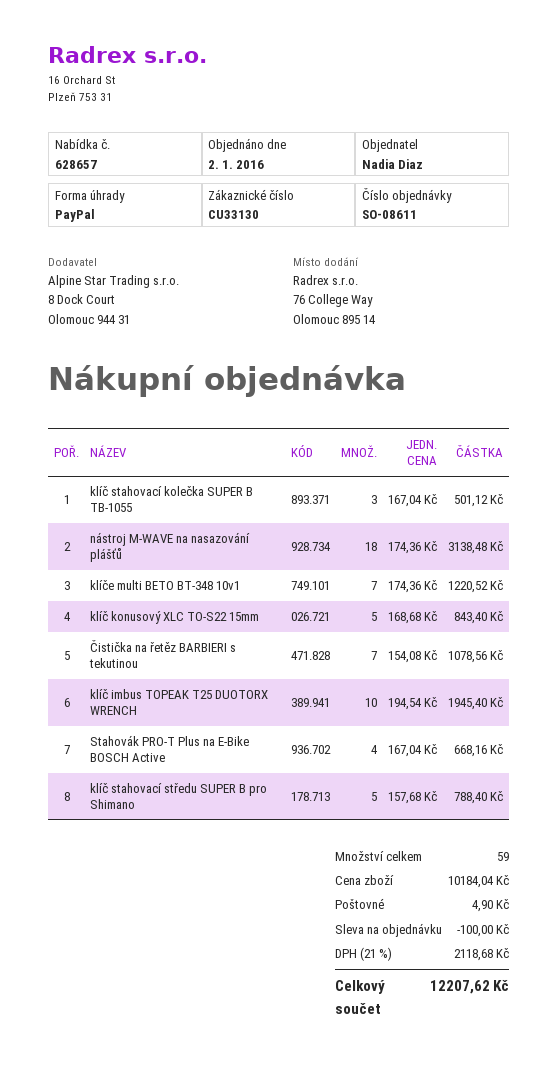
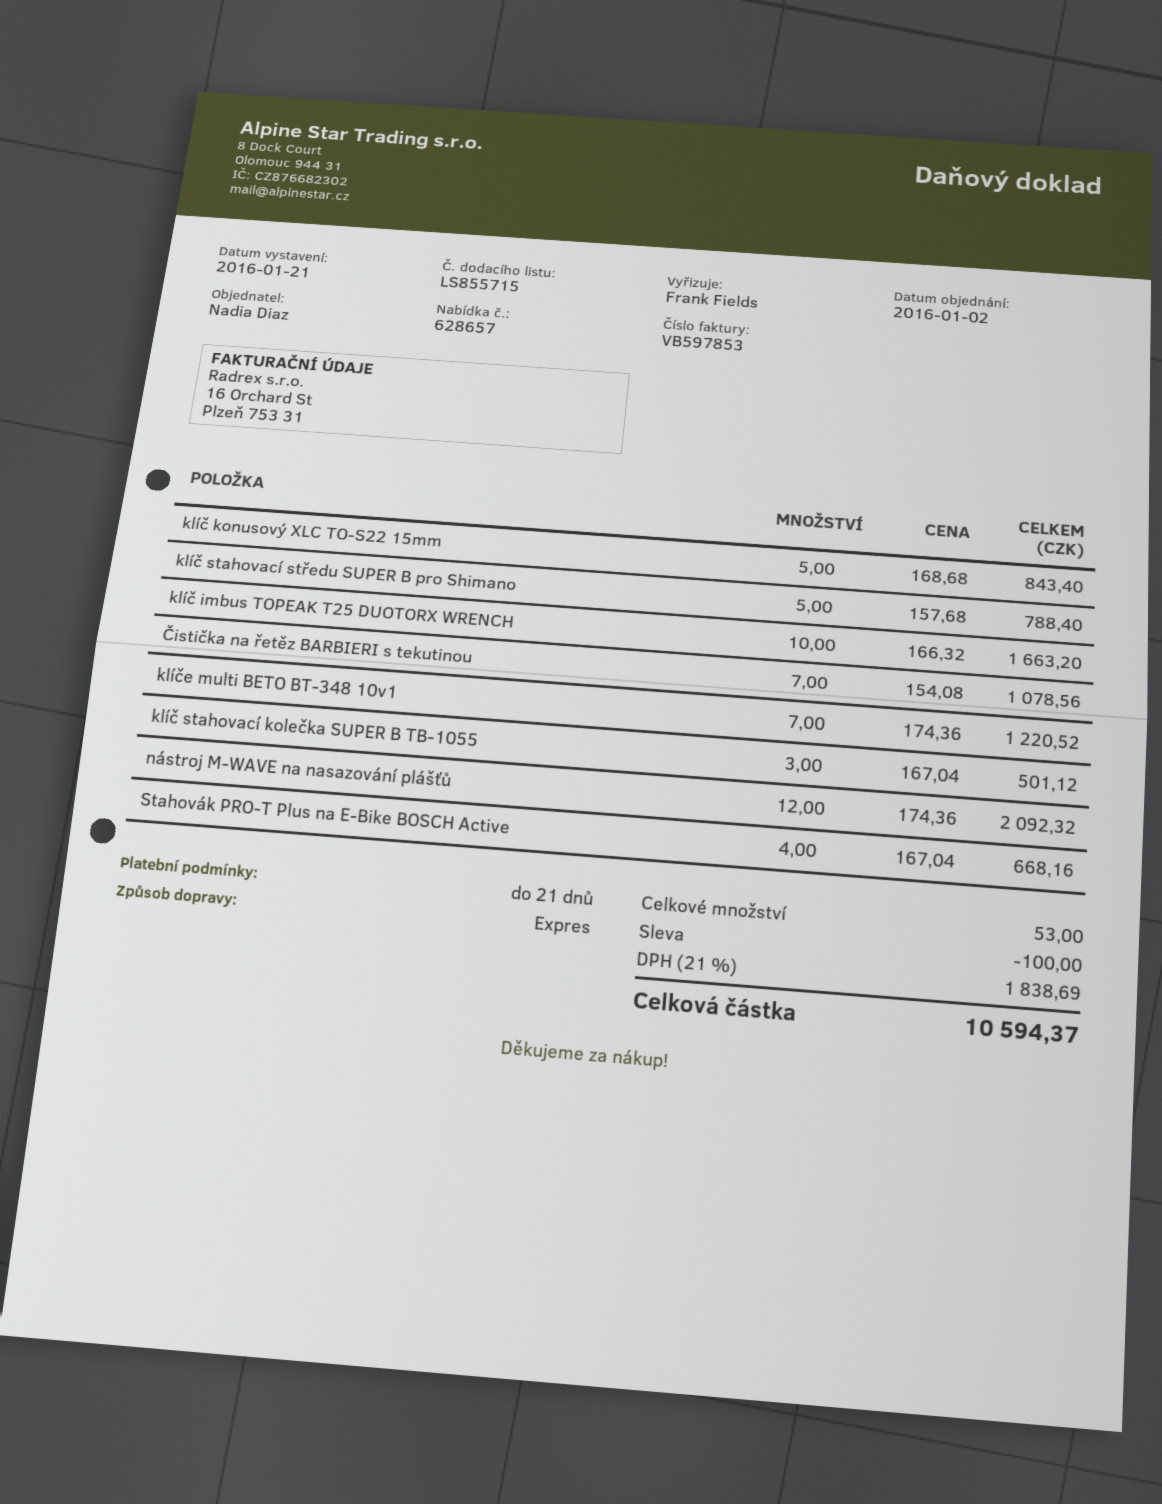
nástroj M-WAVE na nasazování plášťů: 18 x 174.36 = 3138.48 -> 12 x 174.36 = 2092.32
klíč imbus TOPEAK T25 DUOTORX WRENCH: 10 x 194.54 = 1945.40 -> 10 x 166.32 = 1663.20
total quantity: 59 -> 53
shipping: 4.90 -> none
tax: 21% = 2118.68 -> 21% = 1838.69
total: 12207.62 -> 10594.37

